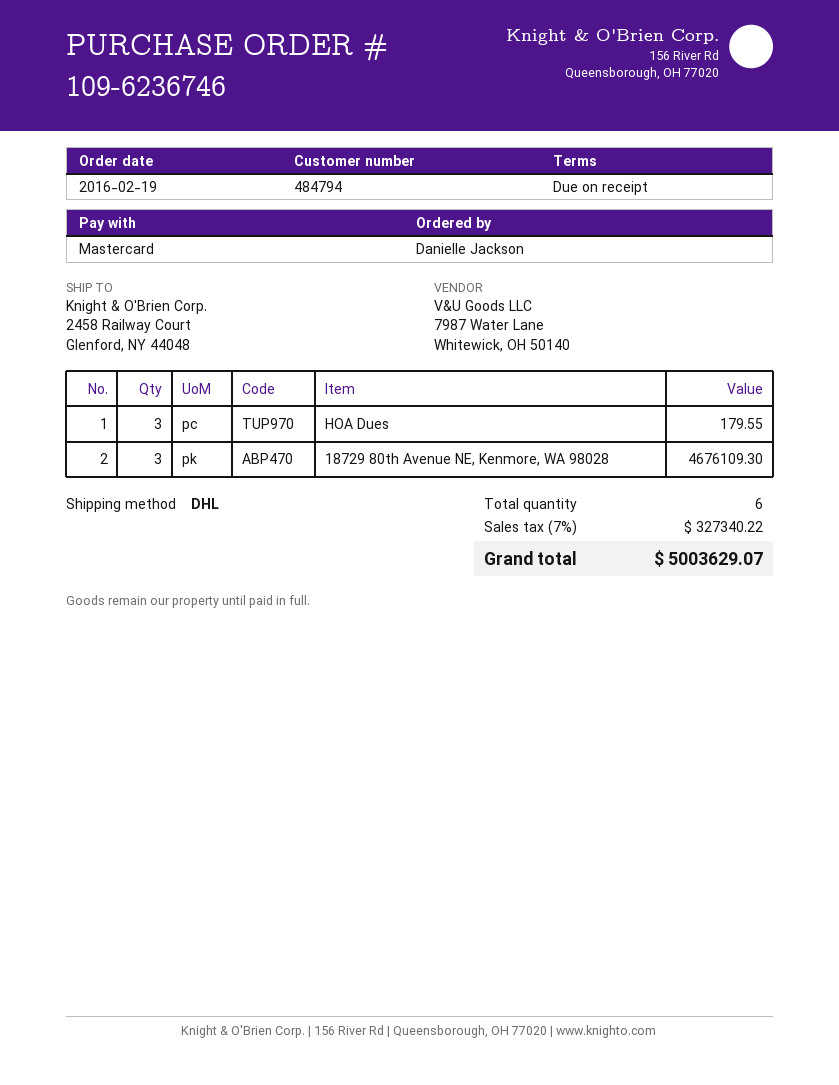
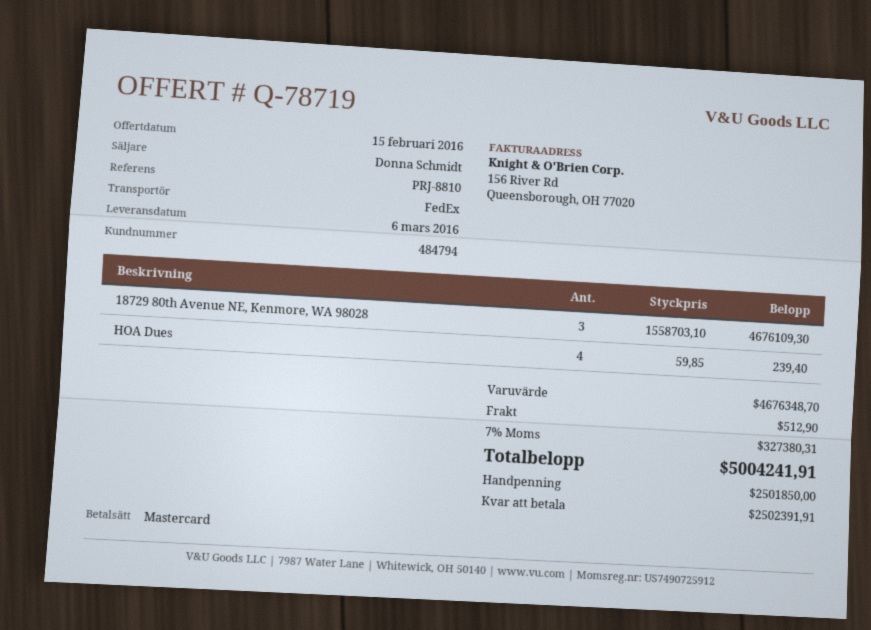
shipping method: DHL -> FedEx
HOA Dues: 3 for 179.55 -> 4 for 239.40
shipping: none -> 512.90
tax: 7% = 327340.22 -> 7% = 327380.31
total: 5003629.07 -> 5004241.91

